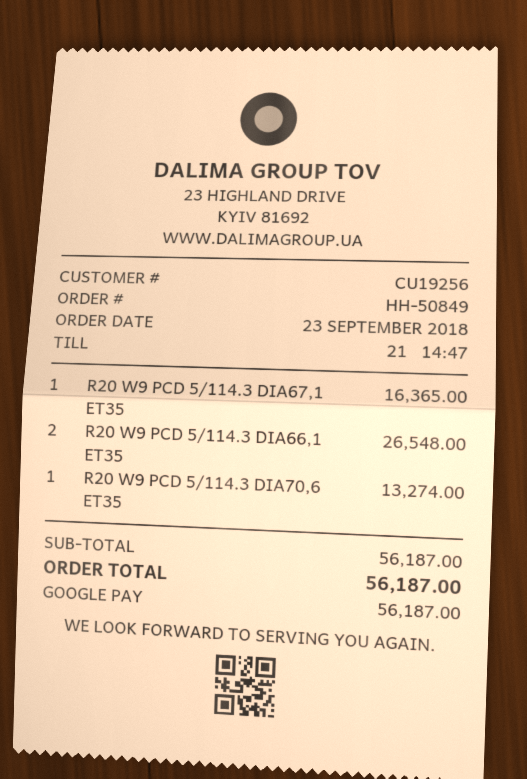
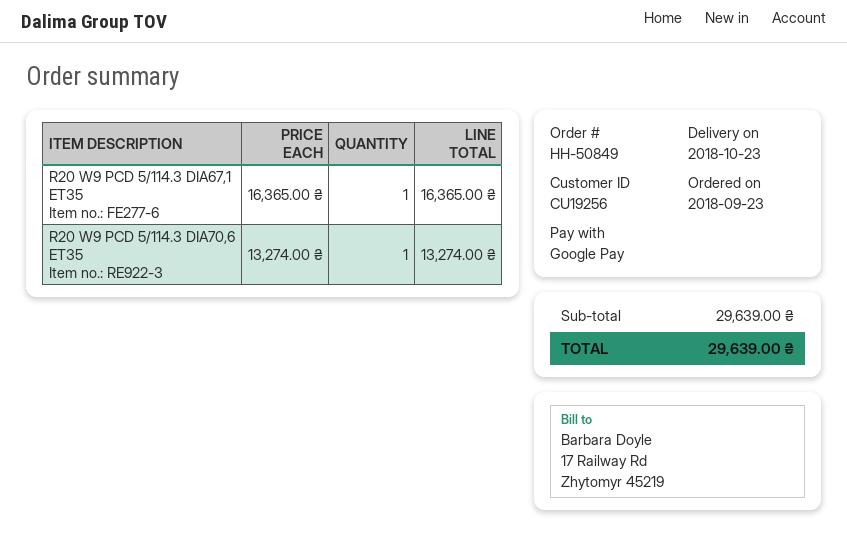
R20 W9 PCD 5/114.3 DIA66,1 ET35: 2 for 26548.00 -> none
subtotal: 56187.00 -> 29639.00
total: 56187.00 -> 29639.00

